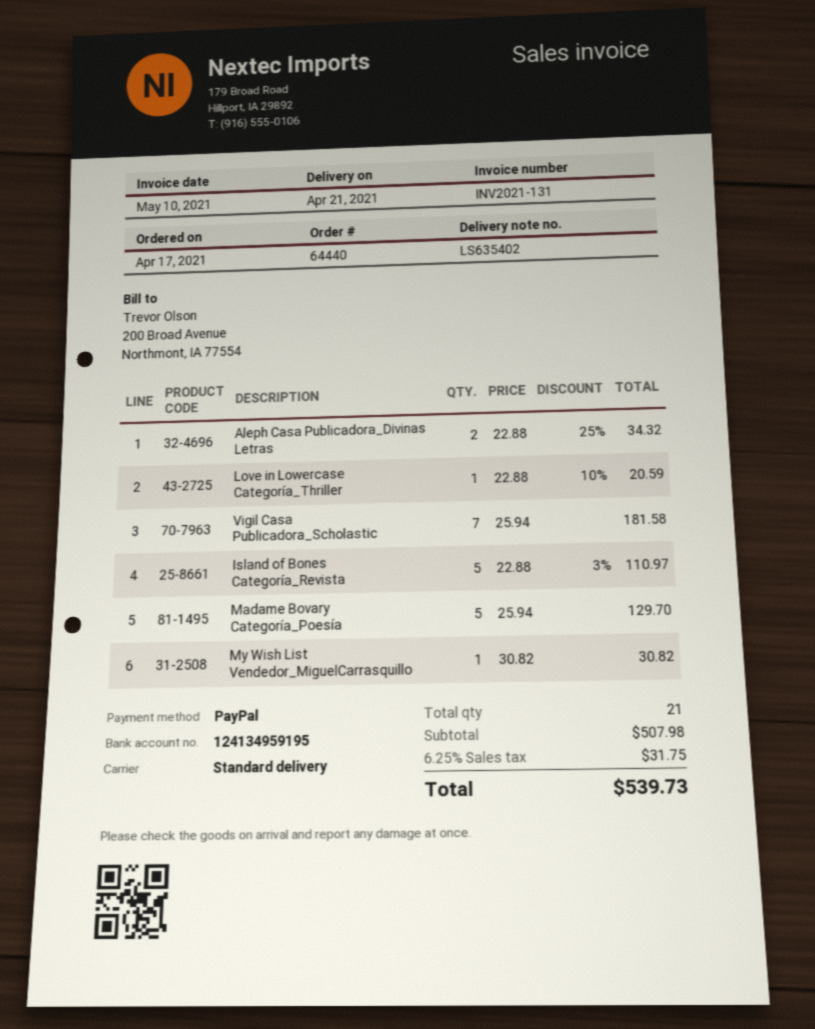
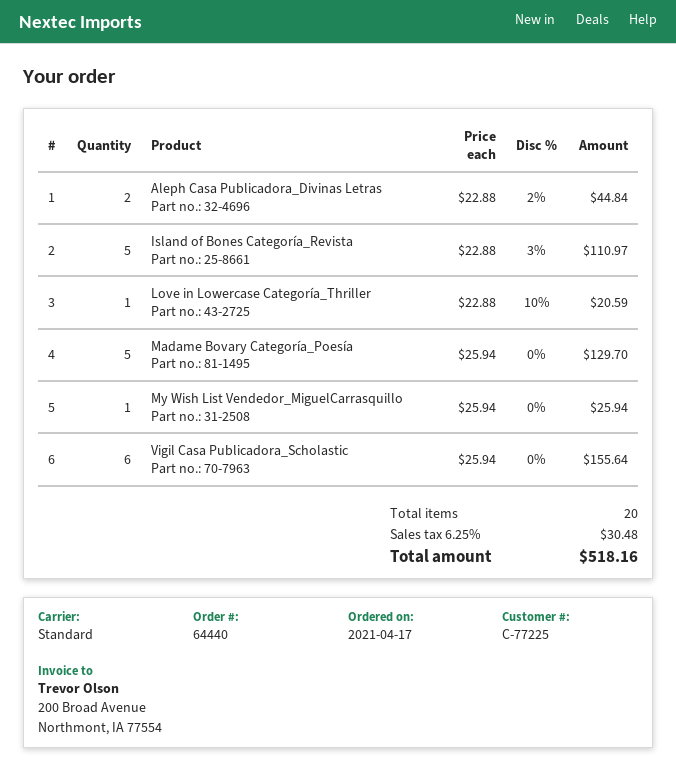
Aleph Casa Publicadora_Divinas Letras: 2 x 22.88 - 25% = 34.32 -> 2 x 22.88 - 2% = 44.84
Vigil Casa Publicadora_Scholastic: 7 x 25.94 = 181.58 -> 6 x 25.94 = 155.64
My Wish List Vendedor_MiguelCarrasquillo: 1 x 30.82 = 30.82 -> 1 x 25.94 = 25.94
total quantity: 21 -> 20
tax: 6.25% = 31.75 -> 6.25% = 30.48
total: 539.73 -> 518.16

